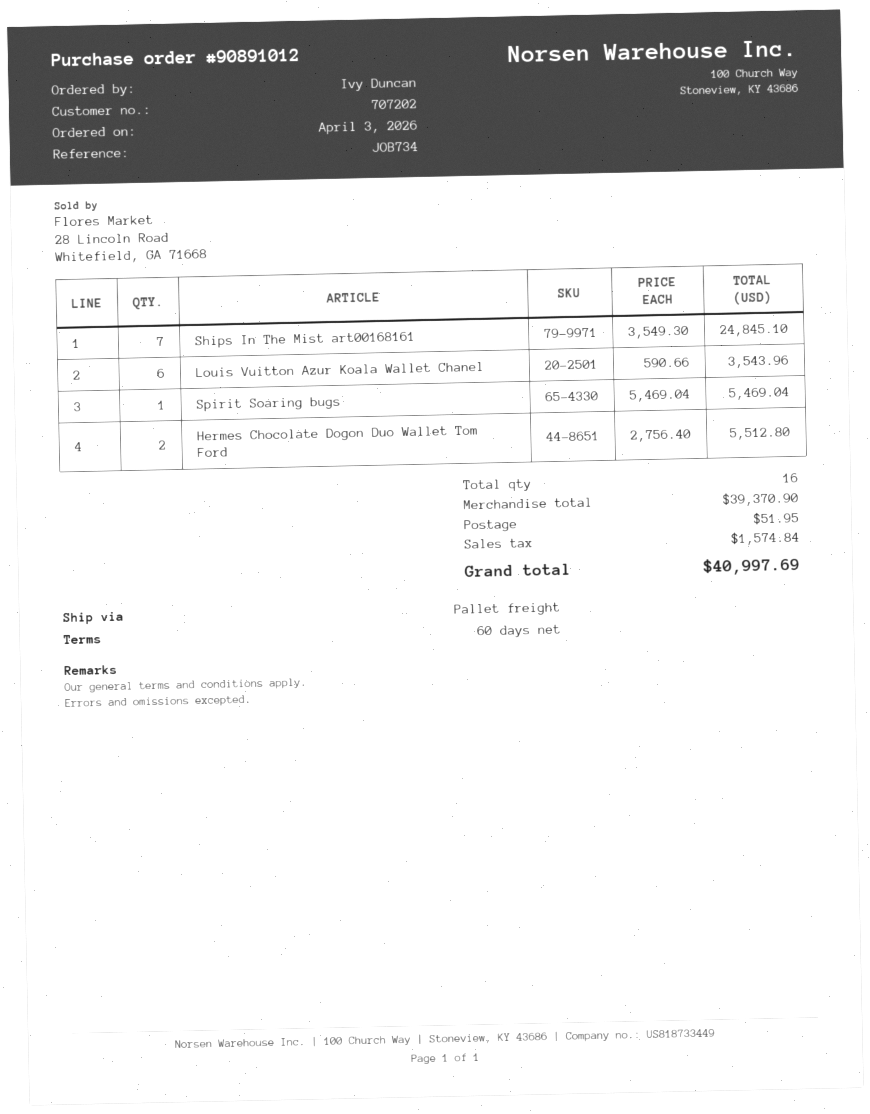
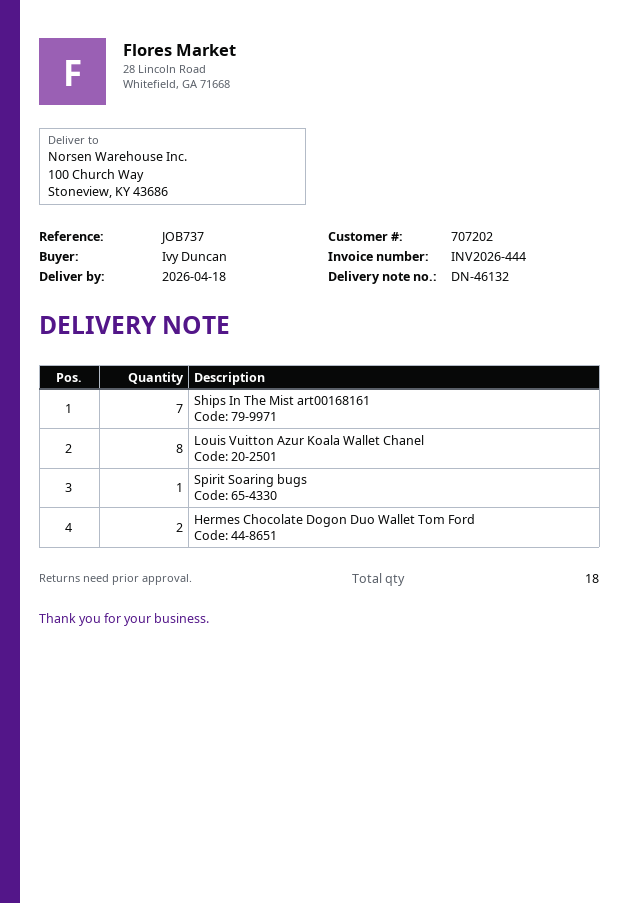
reference: JOB734 -> JOB737
Louis Vuitton Azur Koala Wallet Chanel: 6 -> 8
total quantity: 16 -> 18

